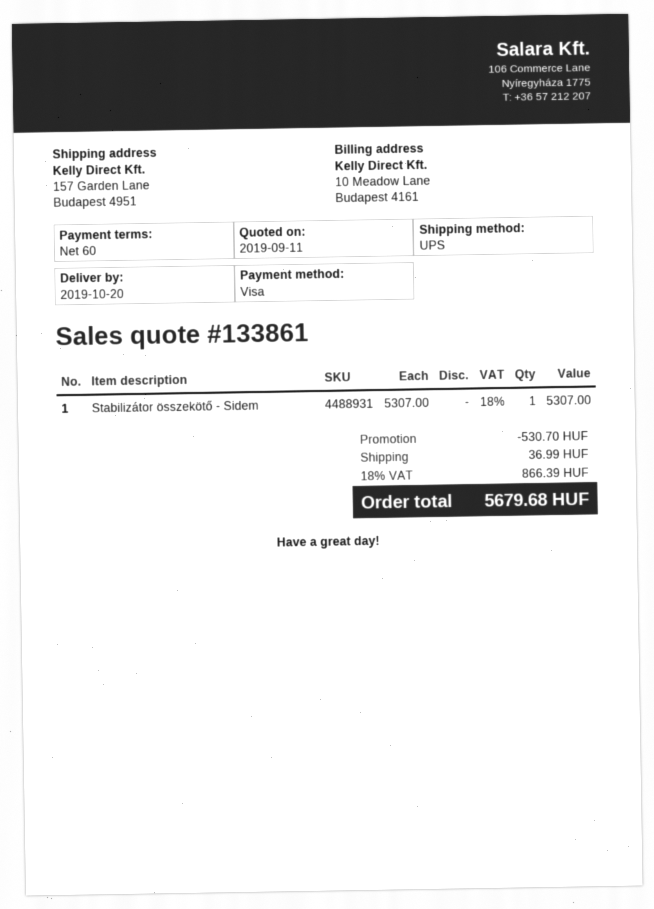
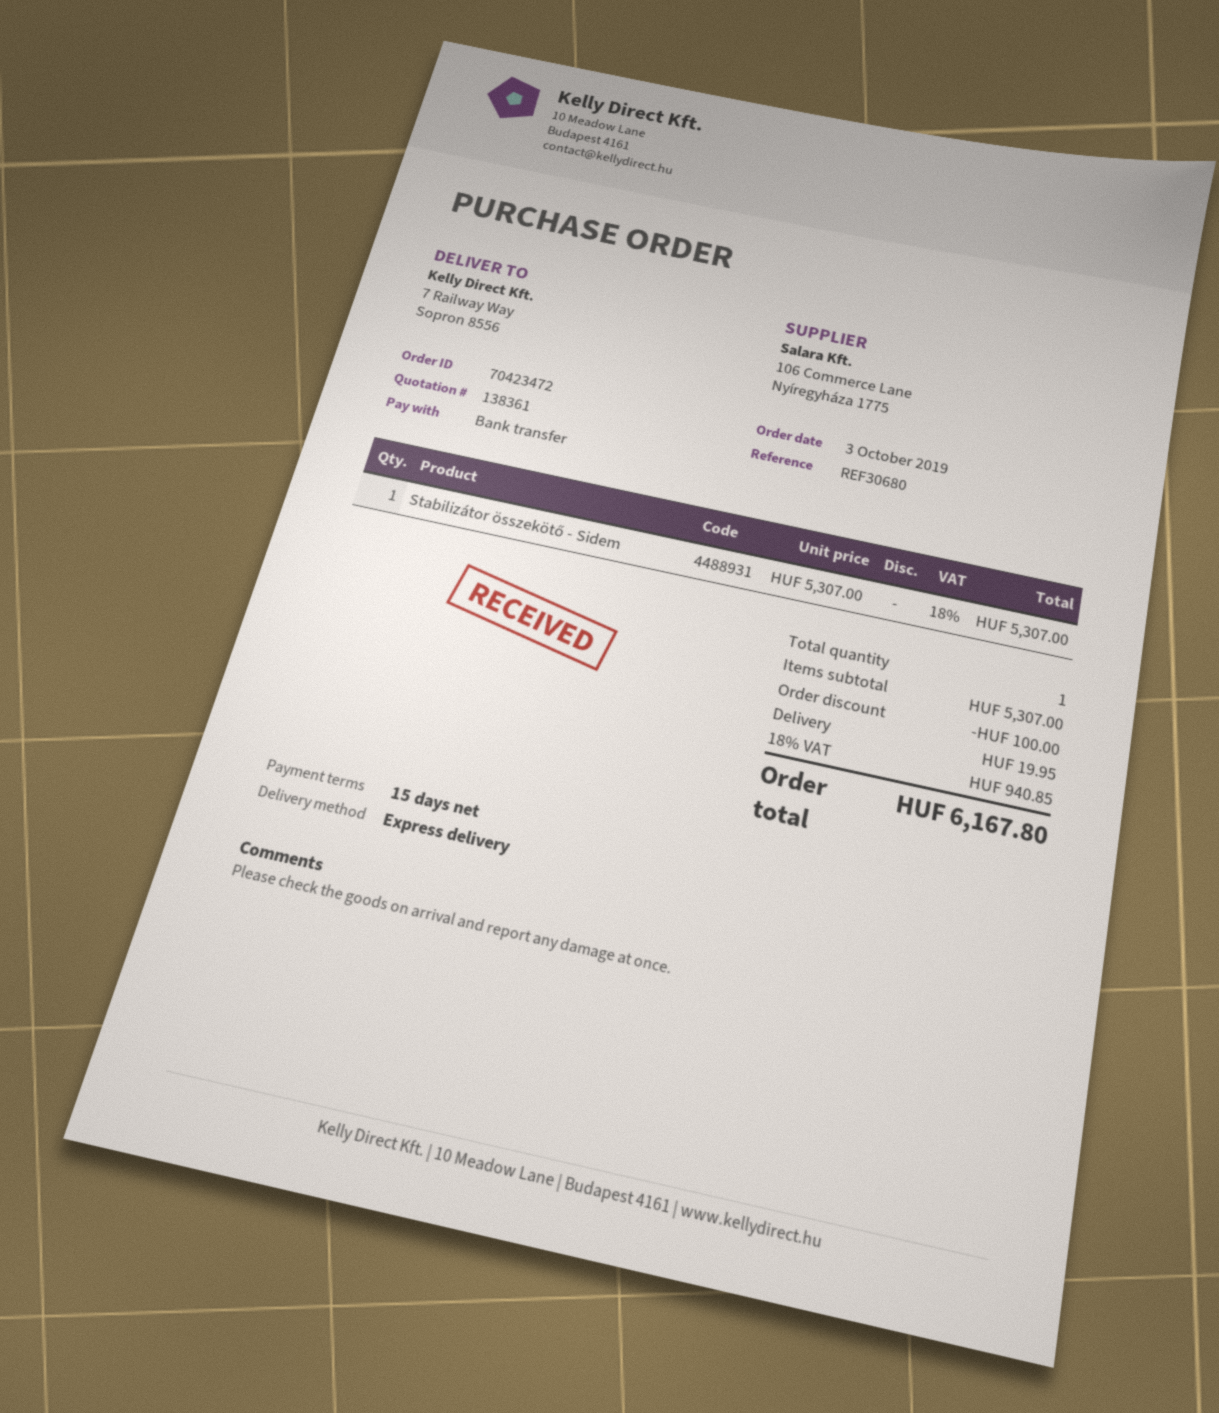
quote number: 133861 -> 138361
payment terms: 60 days -> 15 days
payment method: Visa -> bank transfer
shipping method: UPS -> express
ship to: 157 Garden Lane, Budapest 4951 -> 7 Railway Way, Sopron 8556
discount: 530.70 -> 100.00
shipping: 36.99 -> 19.95
tax: 18% = 866.39 -> 18% = 940.85
total: 5679.68 -> 6167.80

